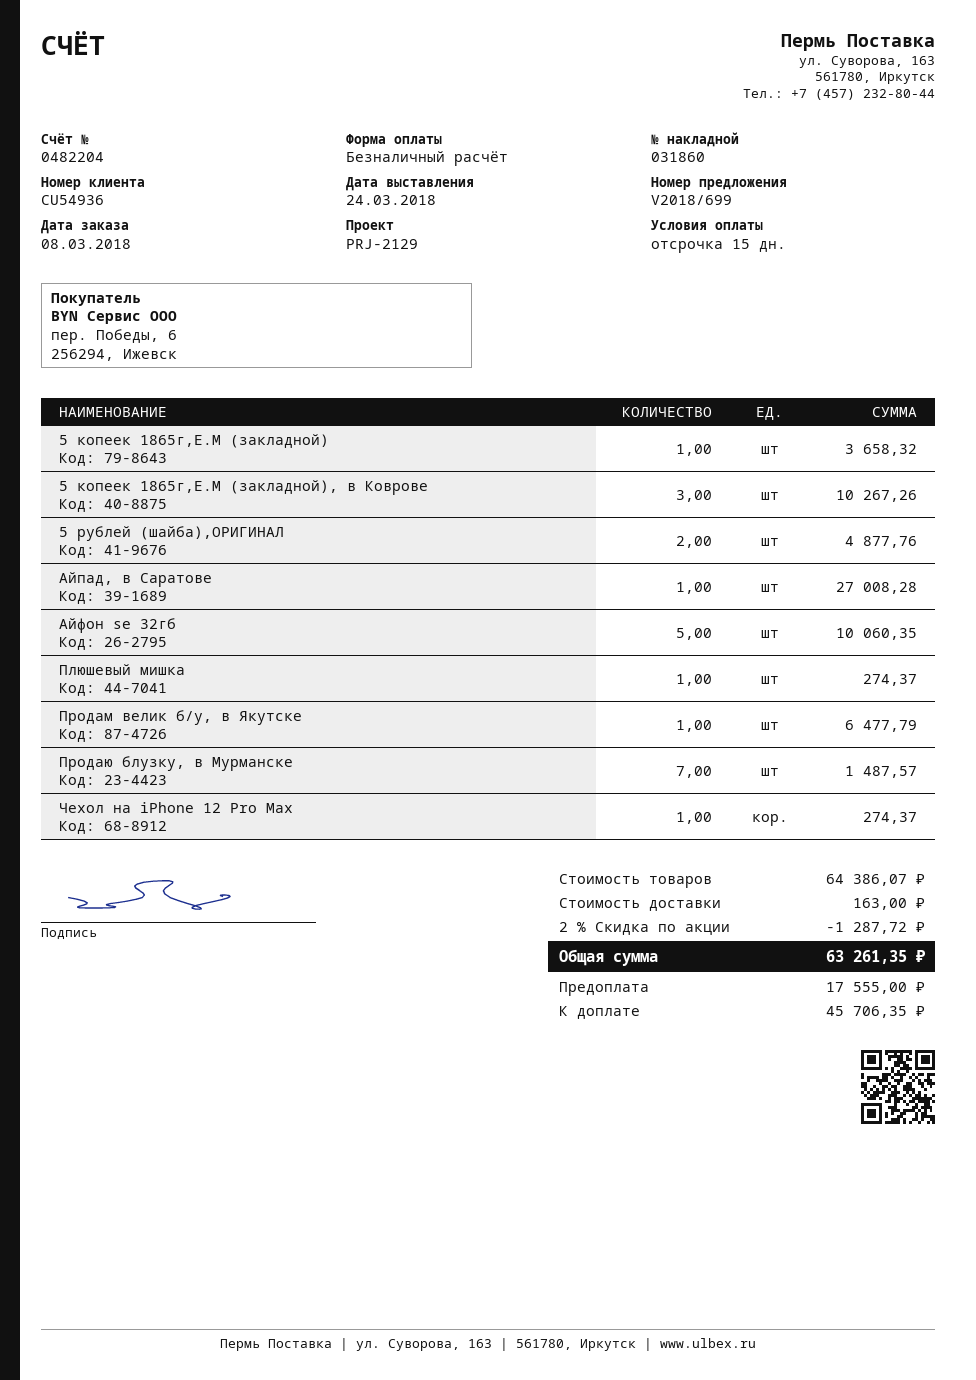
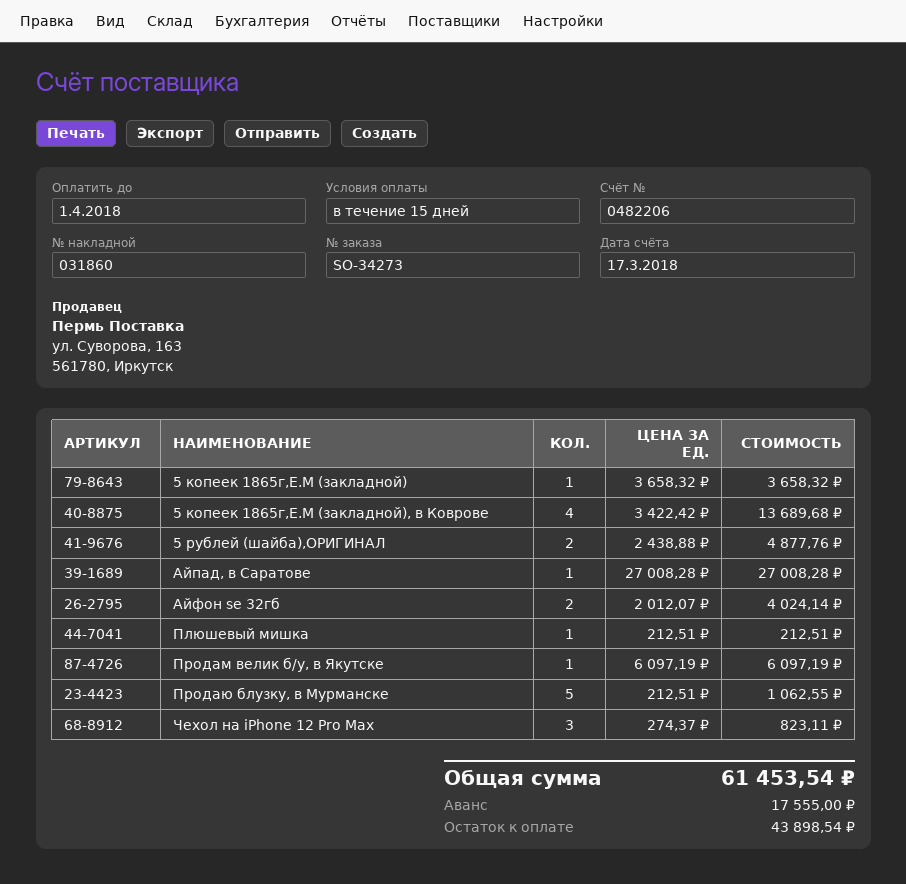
invoice number: 0482204 -> 0482206
invoice date: 2018-03-24 -> 2018-03-17
5 копеек 1865г,Е.М (закладной), в Коврове: 3 for 10267.26 -> 4 for 13689.68
Айфон se 32гб: 5 for 10060.35 -> 2 for 4024.14
Плюшевый мишка: 1 for 274.37 -> 1 for 212.51
Продам велик б/у, в Якутске: 1 for 6477.79 -> 1 for 6097.19
Продаю блузку, в Мурманске: 7 for 1487.57 -> 5 for 1062.55
Чехол на iPhone 12 Pro Max: 1 for 274.37 -> 3 for 823.11
discount: 2% = 1287.72 -> none
shipping: 163.00 -> none
total: 63261.35 -> 61453.54
balance: 45706.35 -> 43898.54

